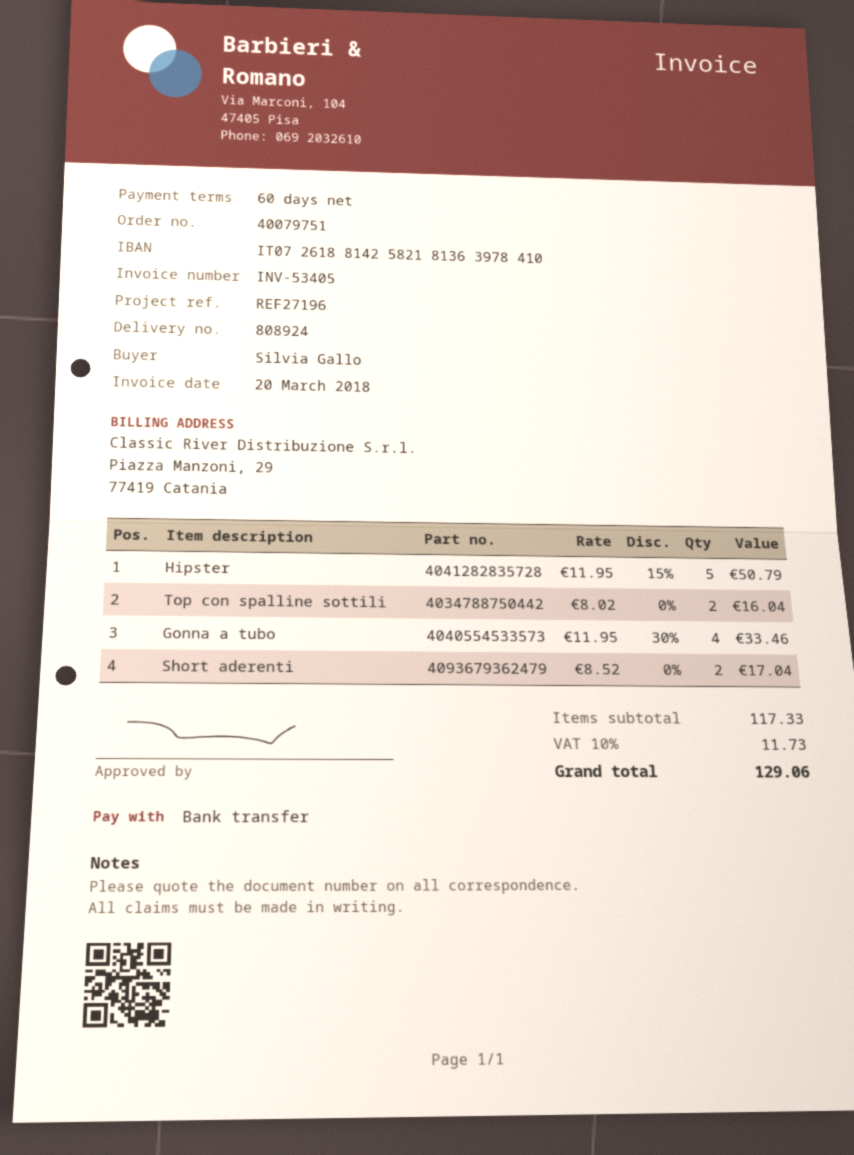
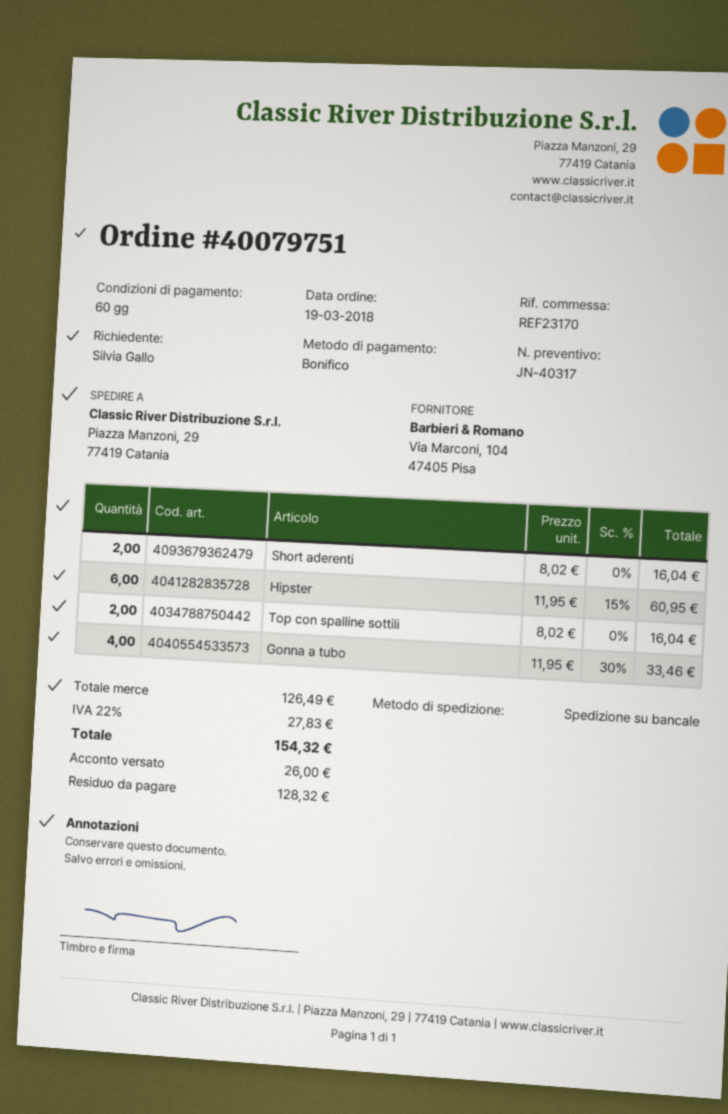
reference: REF27196 -> REF23170
Hipster: 5 x 11.95 - 15% = 50.79 -> 6 x 11.95 - 15% = 60.95
Short aderenti: 2 x 8.52 = 17.04 -> 2 x 8.02 = 16.04
subtotal: 117.33 -> 126.49
tax: 10% = 11.73 -> 22% = 27.83
total: 129.06 -> 154.32

